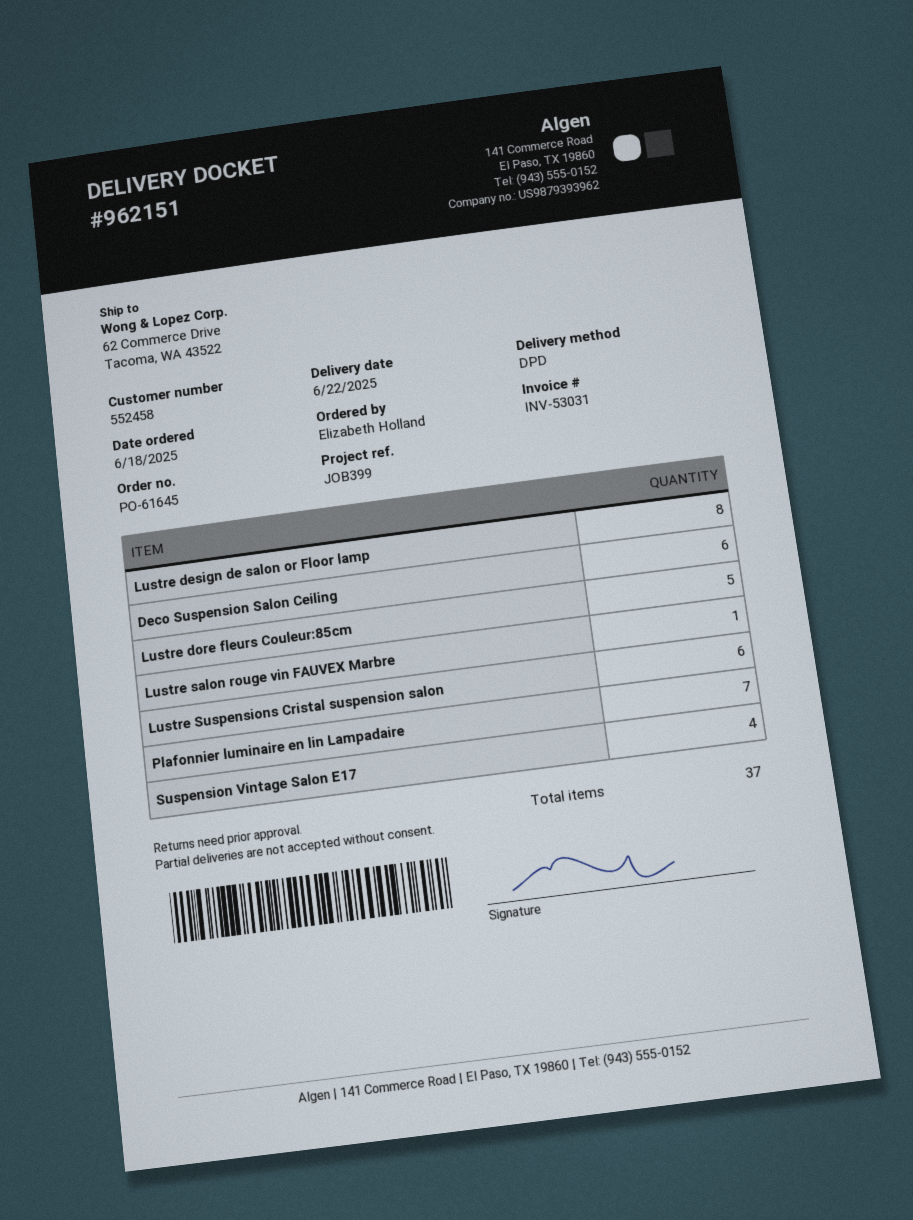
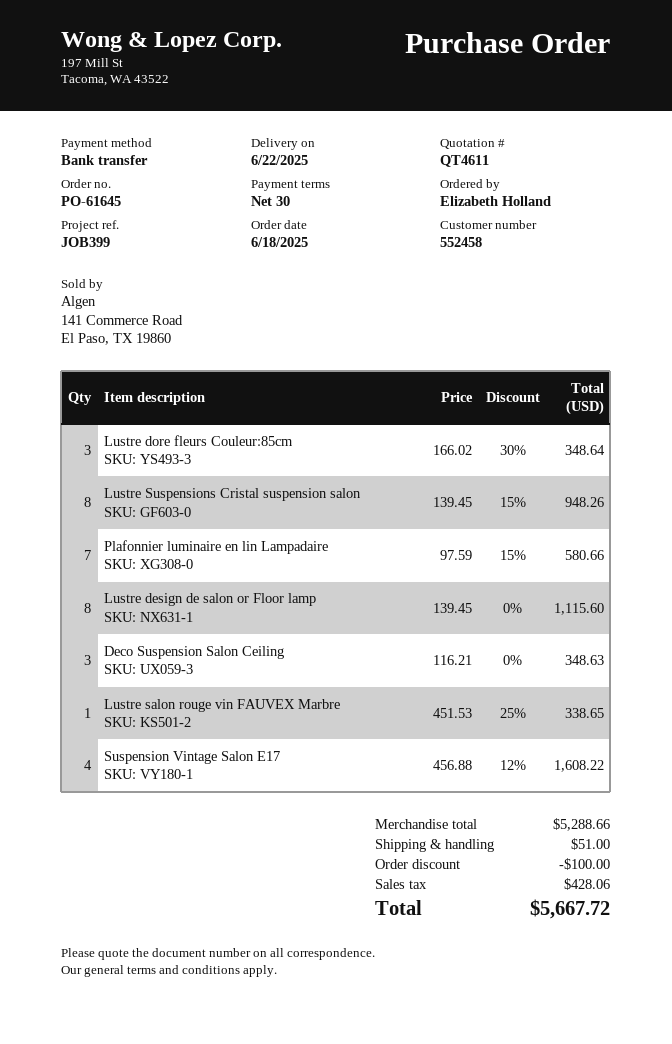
Deco Suspension Salon Ceiling: 6 -> 3
Lustre dore fleurs Couleur:85cm: 5 -> 3
Lustre Suspensions Cristal suspension salon: 6 -> 8

